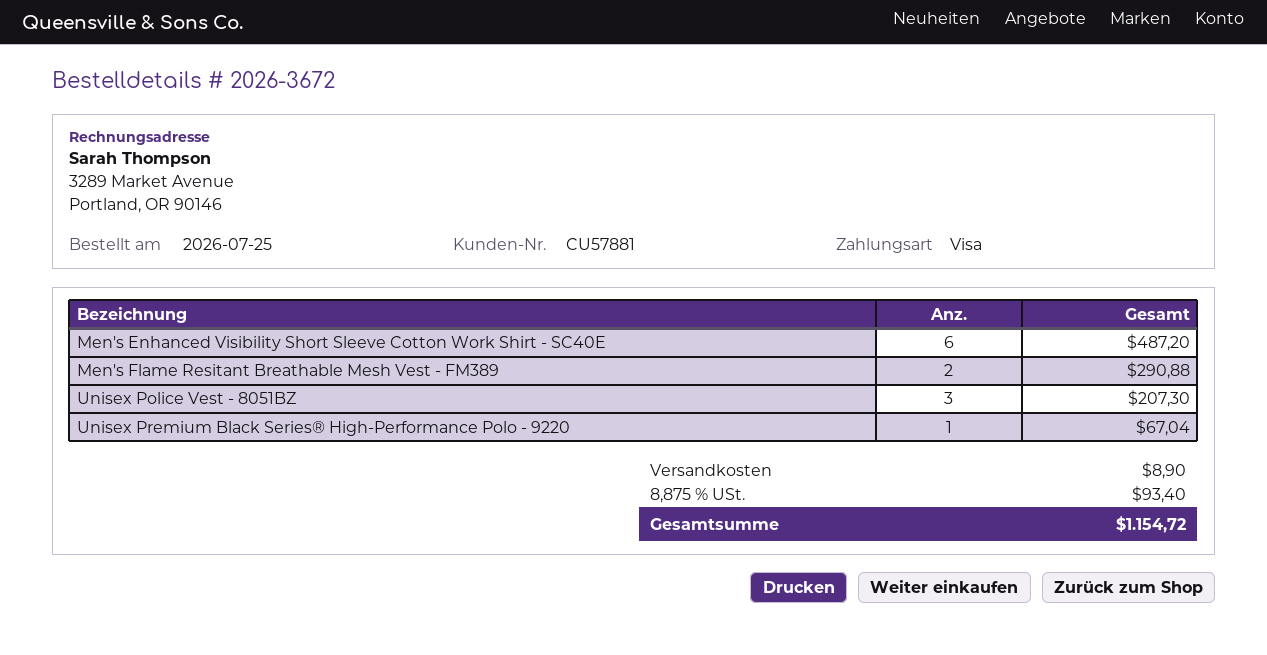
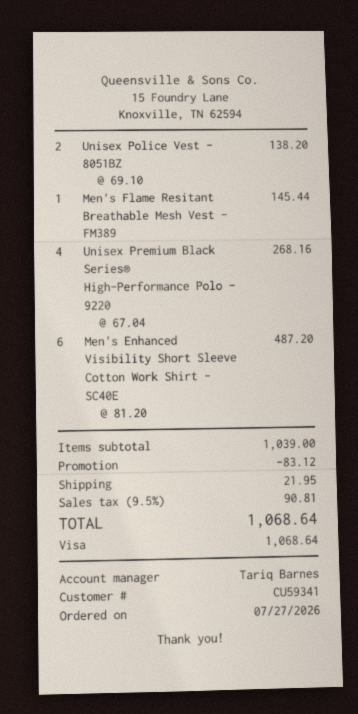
order date: 2026-07-25 -> 2026-07-27
customer number: CU57881 -> CU59341
Men's Flame Resitant Breathable Mesh Vest - FM389: 2 for 290.88 -> 1 for 145.44
Unisex Police Vest - 8051BZ: 3 for 207.30 -> 2 for 138.20
Unisex Premium Black Series® High-Performance Polo - 9220: 1 for 67.04 -> 4 for 268.16
discount: none -> 83.12
shipping: 8.90 -> 21.95
tax: 8.875% = 93.40 -> 9.5% = 90.81
total: 1154.72 -> 1068.64

